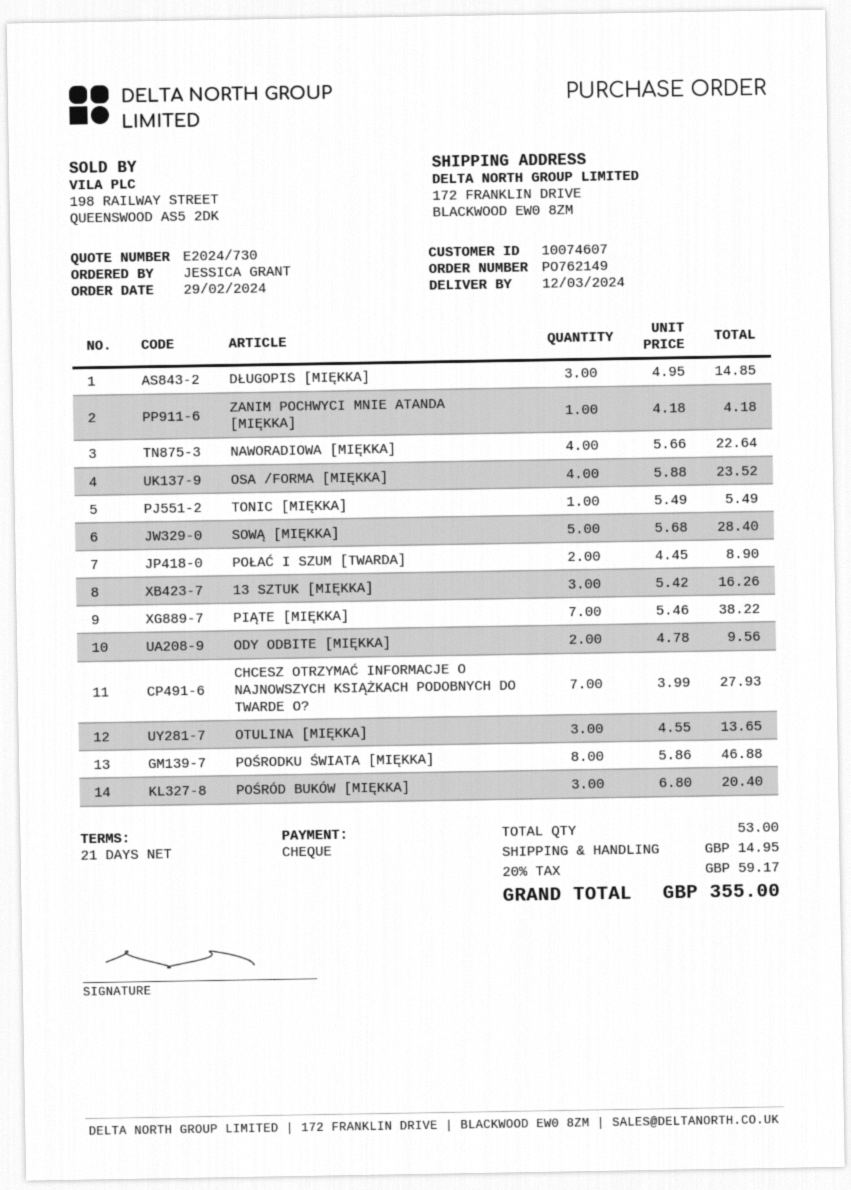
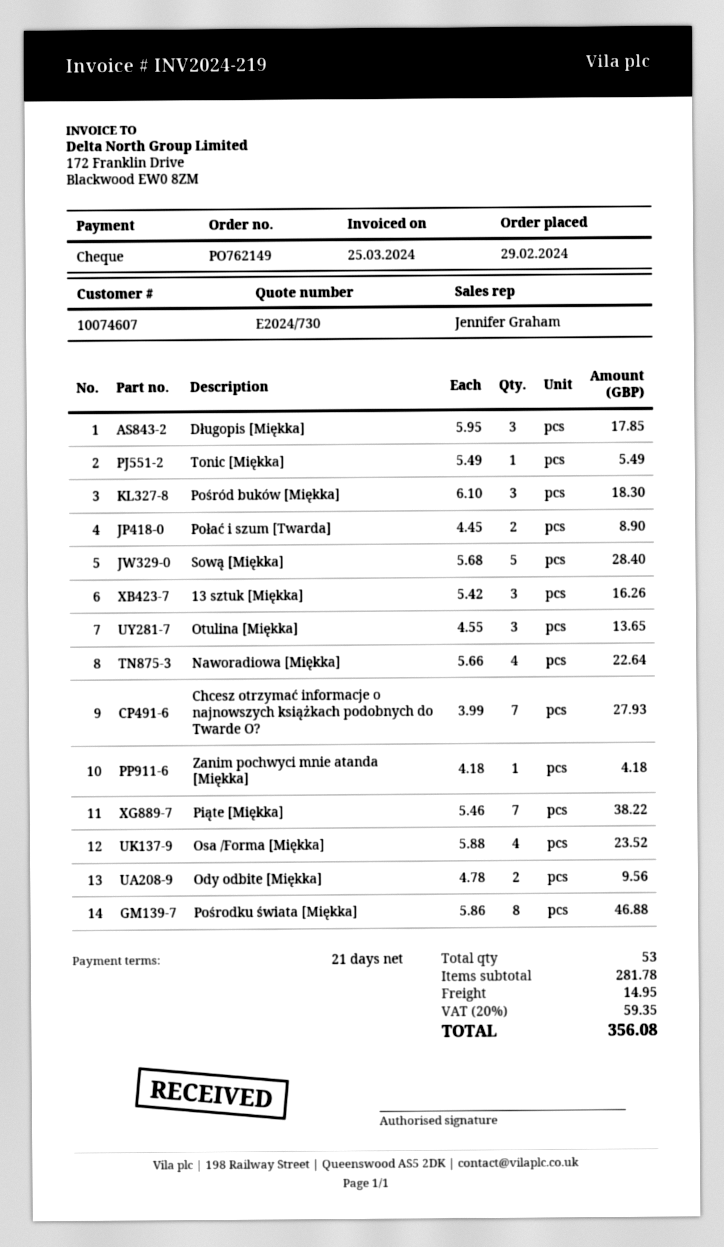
DŁUGOPIS [MIĘKKA]: 3 x 4.95 = 14.85 -> 3 x 5.95 = 17.85
POŚRÓD BUKÓW [MIĘKKA]: 3 x 6.80 = 20.40 -> 3 x 6.10 = 18.30
tax: 20% = 59.17 -> 20% = 59.35
total: 355.00 -> 356.08

